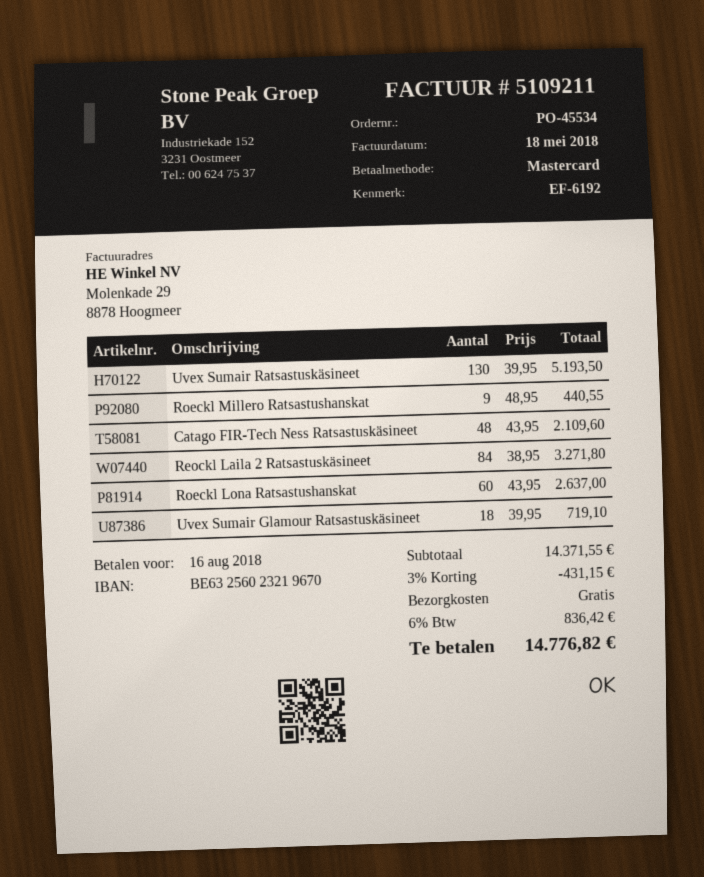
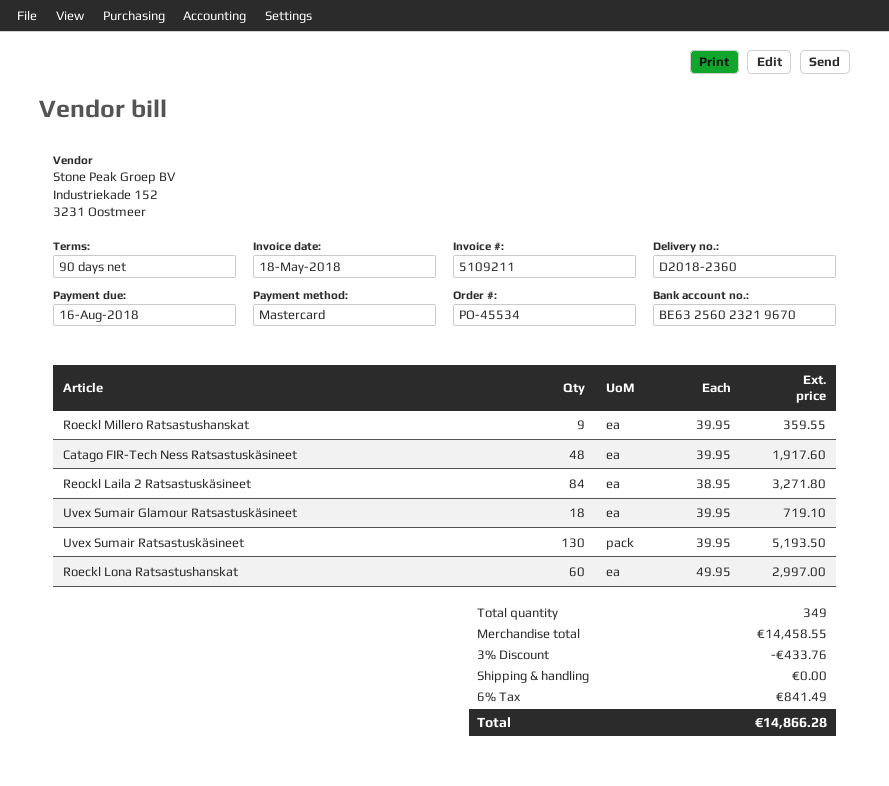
Roeckl Millero Ratsastushanskat: 9 x 48.95 = 440.55 -> 9 x 39.95 = 359.55
Catago FIR-Tech Ness Ratsastuskäsineet: 48 x 43.95 = 2109.60 -> 48 x 39.95 = 1917.60
Roeckl Lona Ratsastushanskat: 60 x 43.95 = 2637.00 -> 60 x 49.95 = 2997.00
subtotal: 14371.55 -> 14458.55
discount: 3% = 431.15 -> 3% = 433.76
tax: 6% = 836.42 -> 6% = 841.49
total: 14776.82 -> 14866.28

